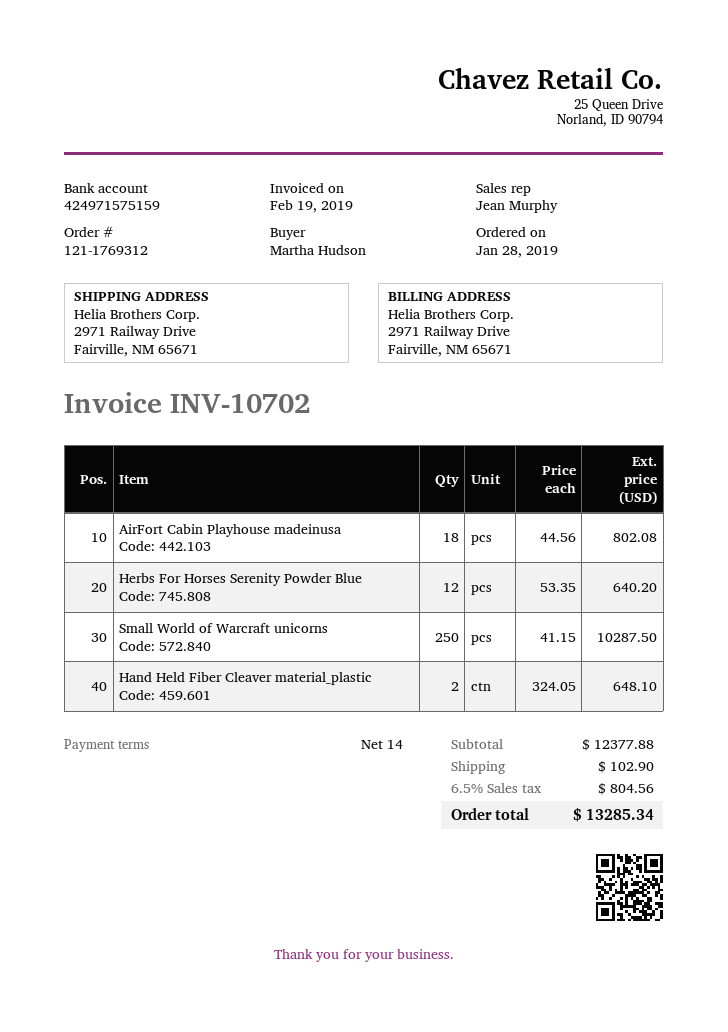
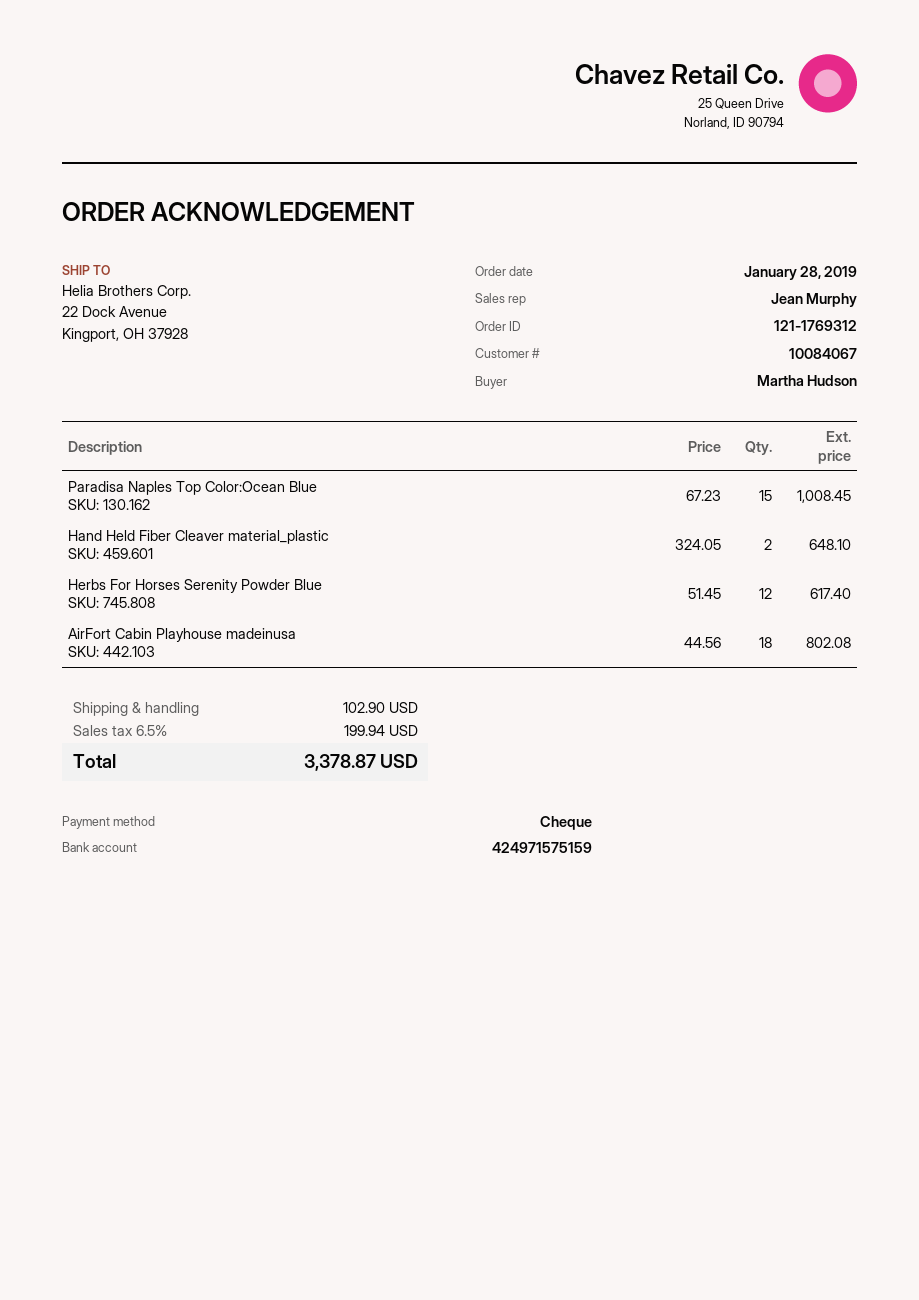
ship to: 2971 Railway Drive, Fairville, NM 65671 -> 22 Dock Avenue, Kingport, OH 37928
Herbs For Horses Serenity Powder Blue: 12 x 53.35 = 640.20 -> 12 x 51.45 = 617.40
Small World of Warcraft unicorns: 250 x 41.15 = 10287.50 -> none
Paradisa Naples Top Color:Ocean Blue: none -> 15 x 67.23 = 1008.45
tax: 6.5% = 804.56 -> 6.5% = 199.94
total: 13285.34 -> 3378.87

